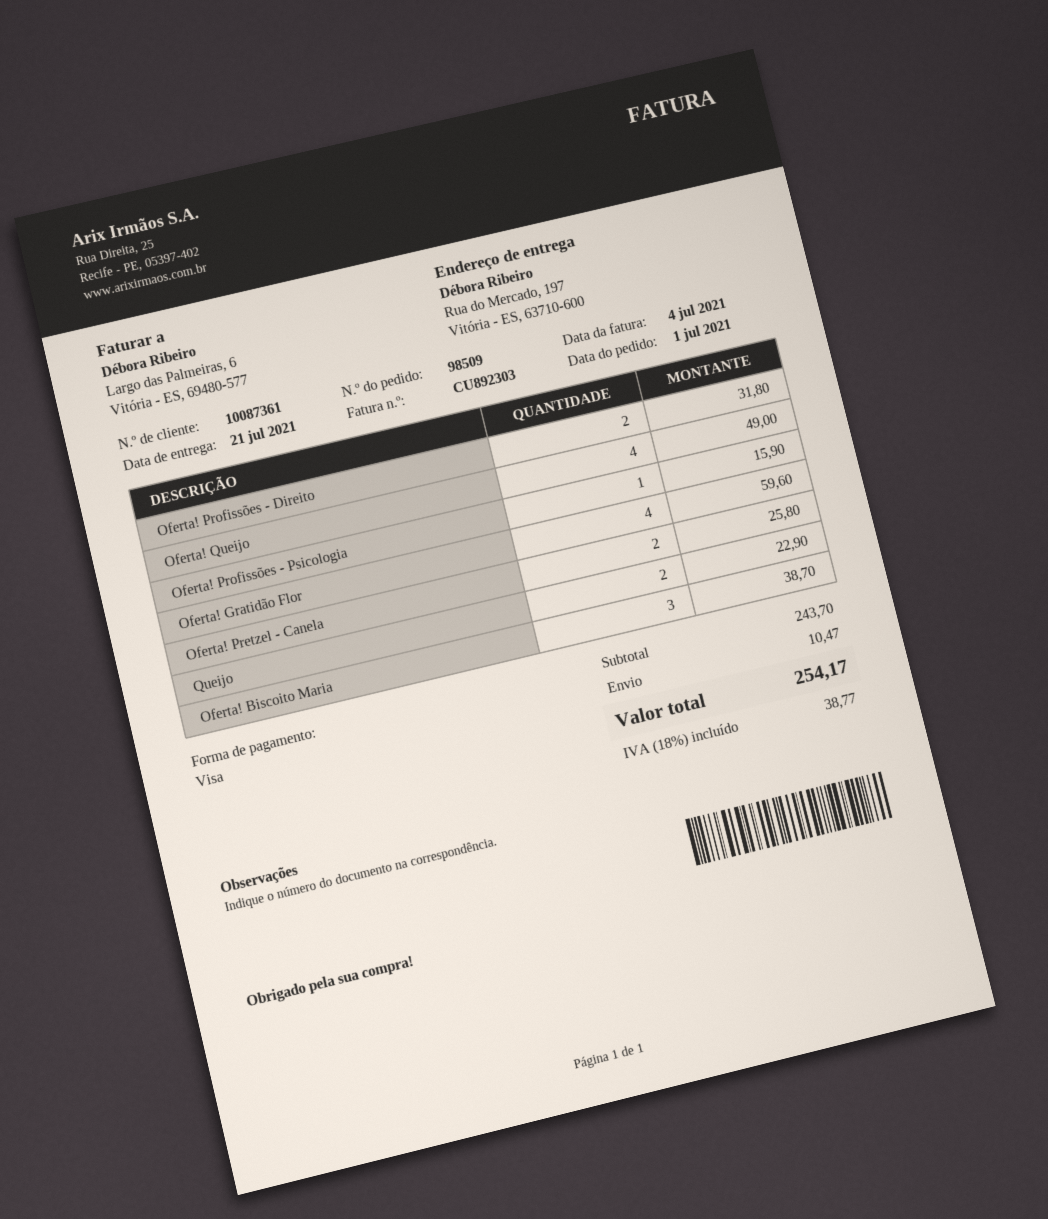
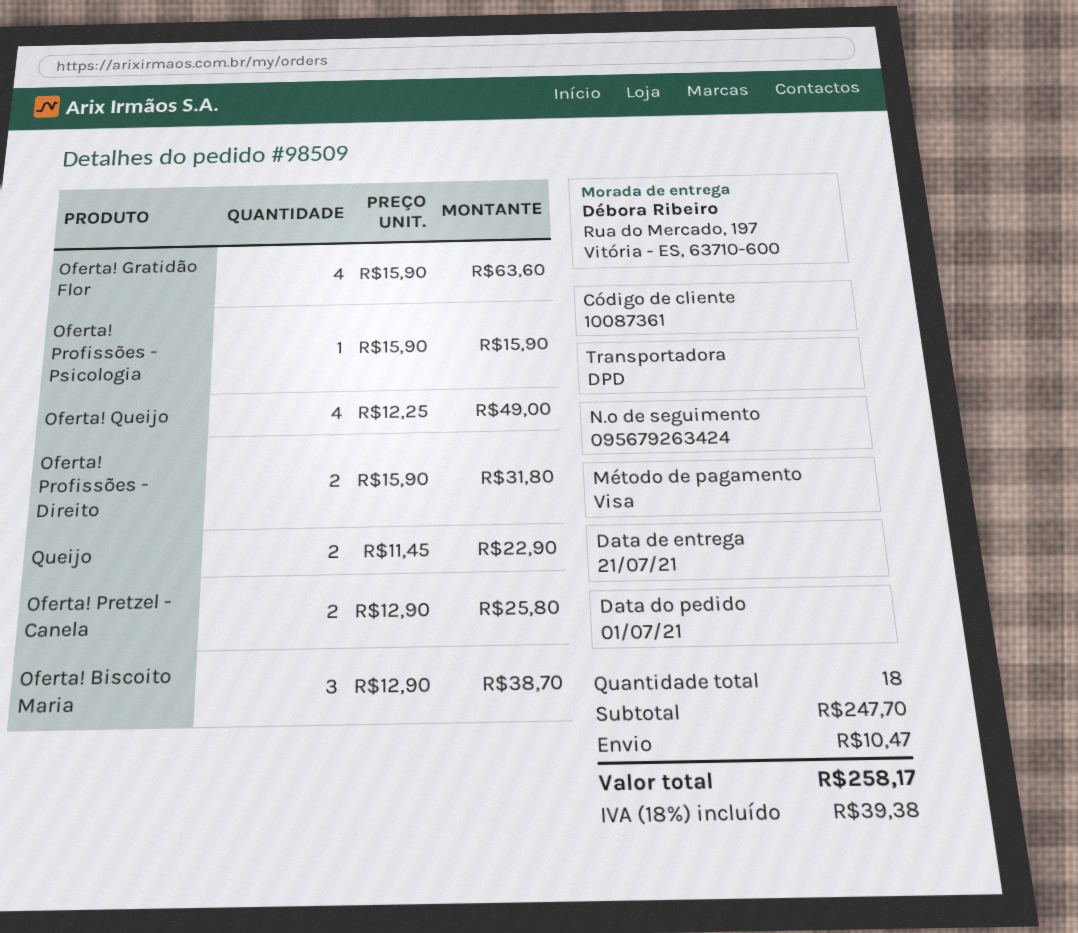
Oferta! Gratidão Flor: 4 for 59.60 -> 4 for 63.60
subtotal: 243.70 -> 247.70
tax: 18% = 38.77 -> 18% = 39.38
total: 254.17 -> 258.17

